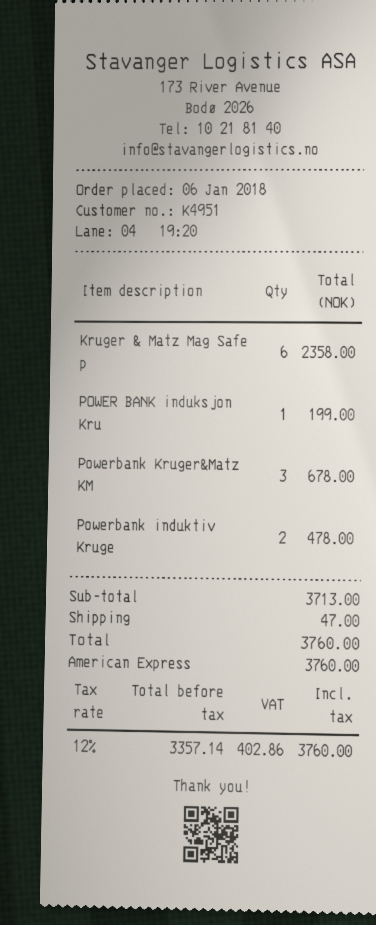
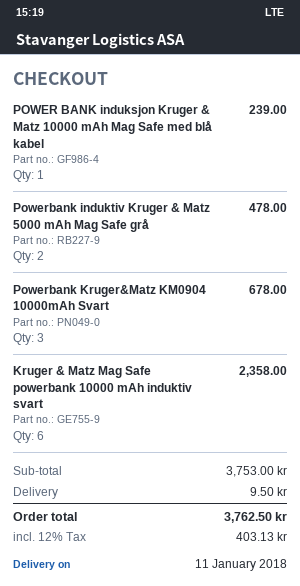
POWER BANK induksjon Kru: 1 for 199.00 -> 1 for 239.00
subtotal: 3713.00 -> 3753.00
shipping: 47.00 -> 9.50
tax: 12% = 402.86 -> 12% = 403.13
total: 3760.00 -> 3762.50

